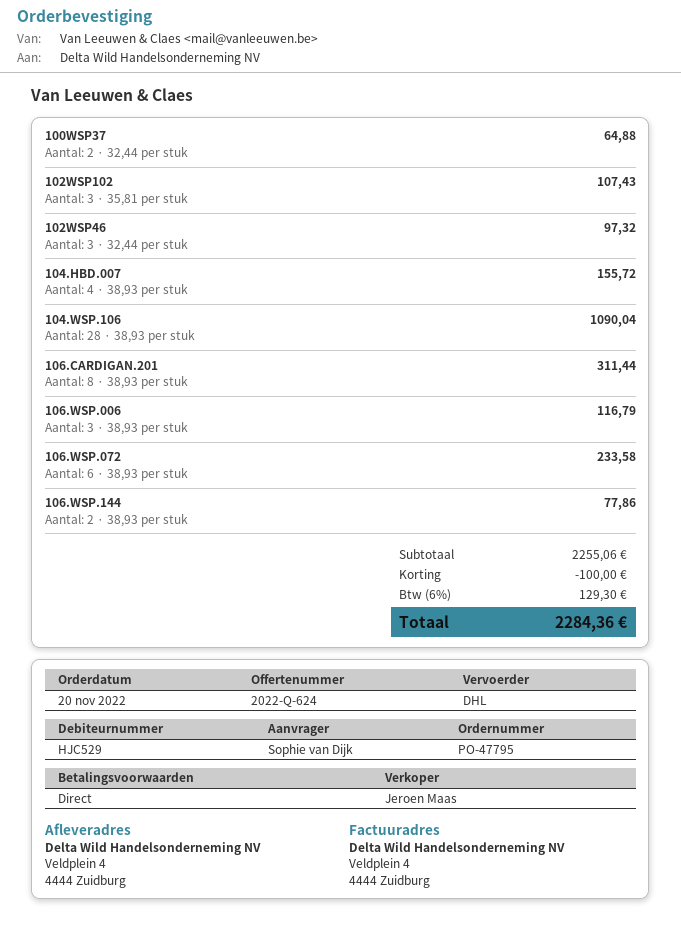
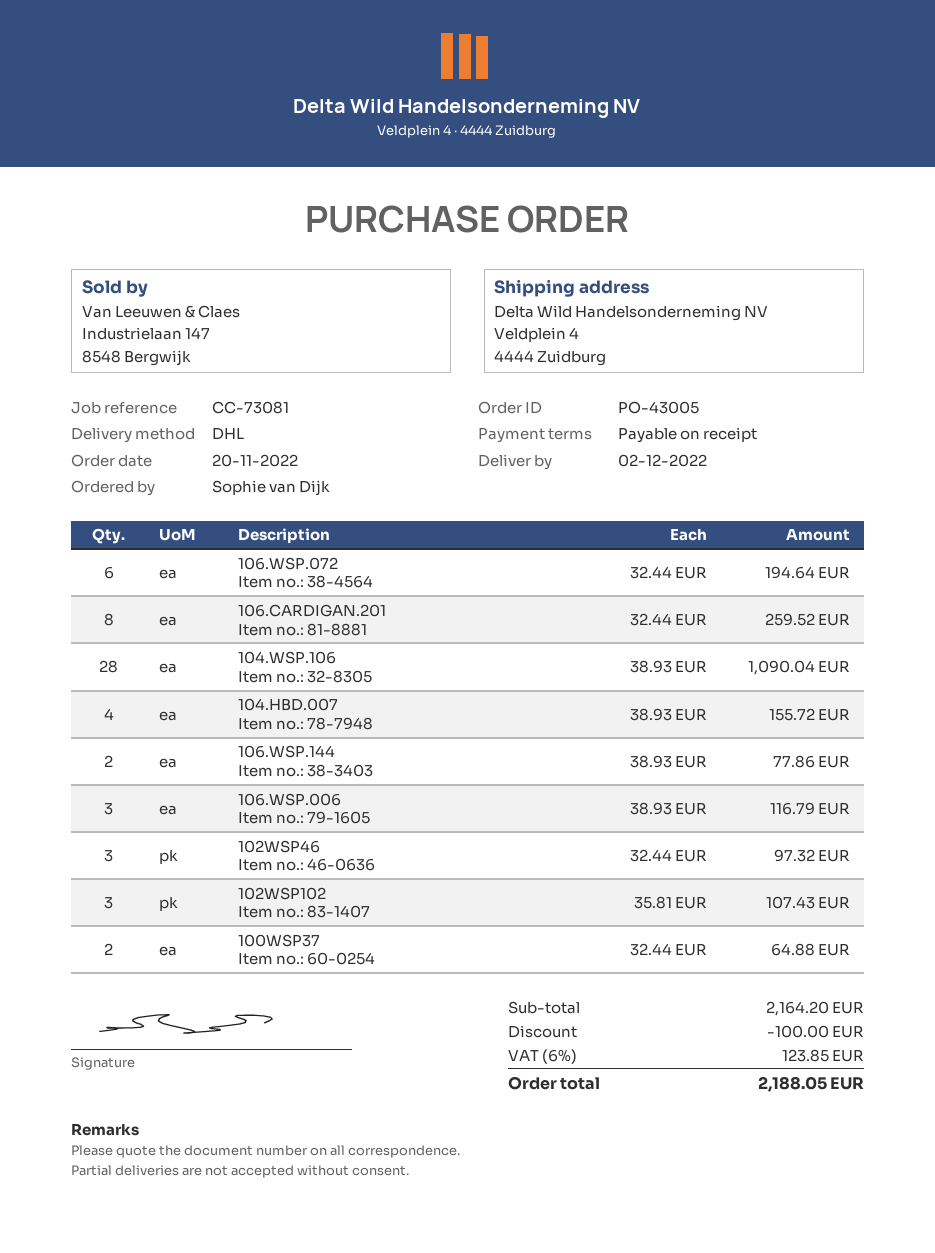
order number: PO-47795 -> PO-43005
106.CARDIGAN.201: 8 x 38.93 = 311.44 -> 8 x 32.44 = 259.52
106.WSP.072: 6 x 38.93 = 233.58 -> 6 x 32.44 = 194.64
subtotal: 2255.06 -> 2164.20
tax: 6% = 129.30 -> 6% = 123.85
total: 2284.36 -> 2188.05

